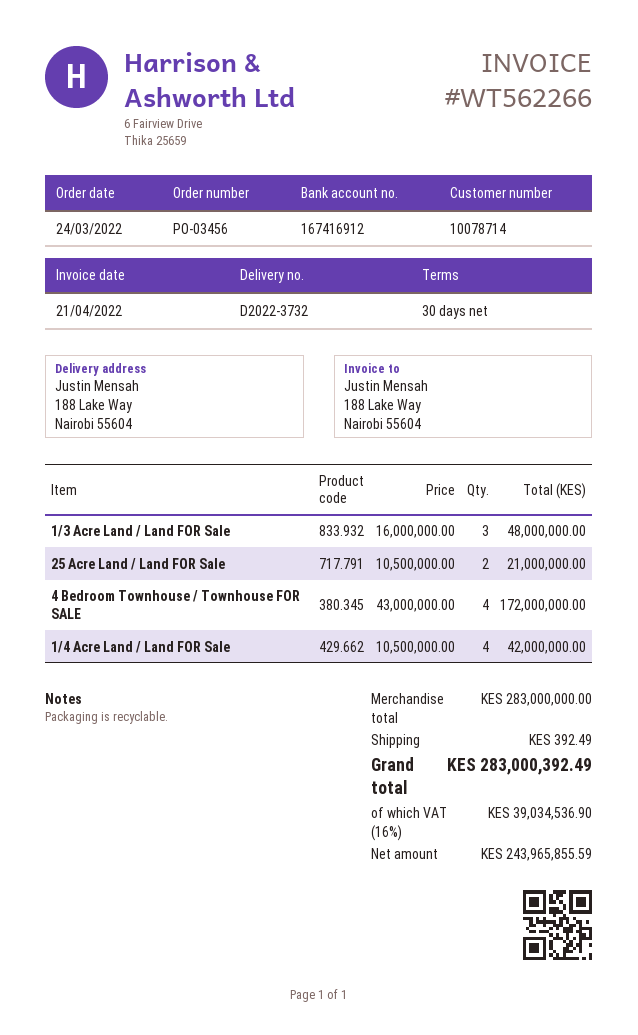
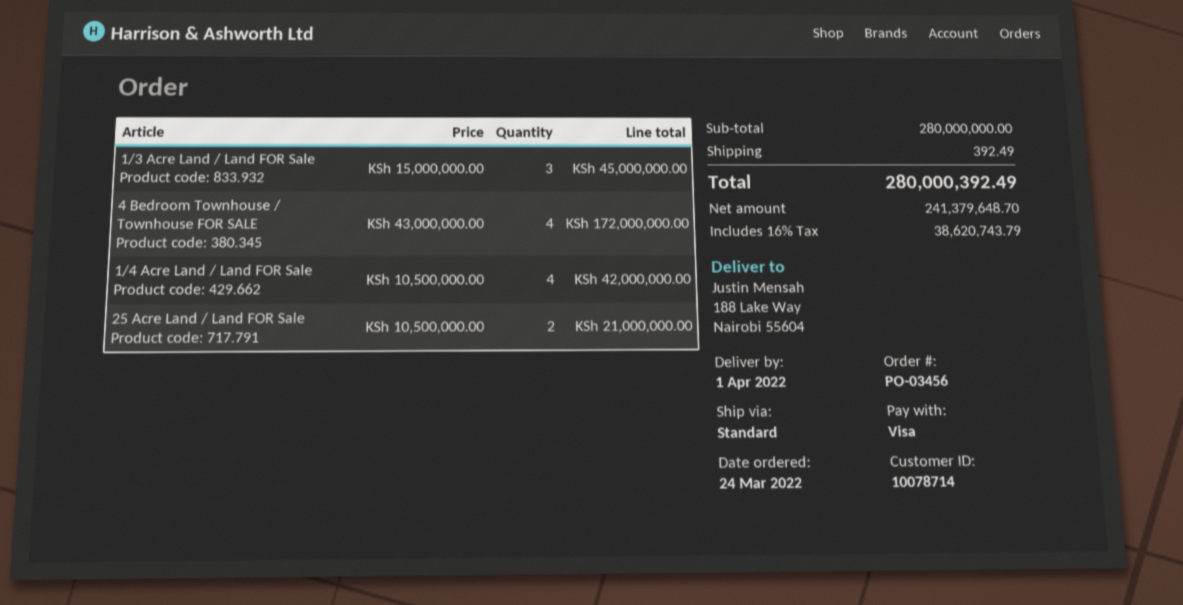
1/3 Acre Land / Land FOR Sale: 3 x 16000000.00 = 48000000.00 -> 3 x 15000000.00 = 45000000.00
subtotal: 283000000.00 -> 280000000.00
net: 243965855.59 -> 241379648.70
tax: 16% = 39034536.90 -> 16% = 38620743.79
total: 283000392.49 -> 280000392.49

